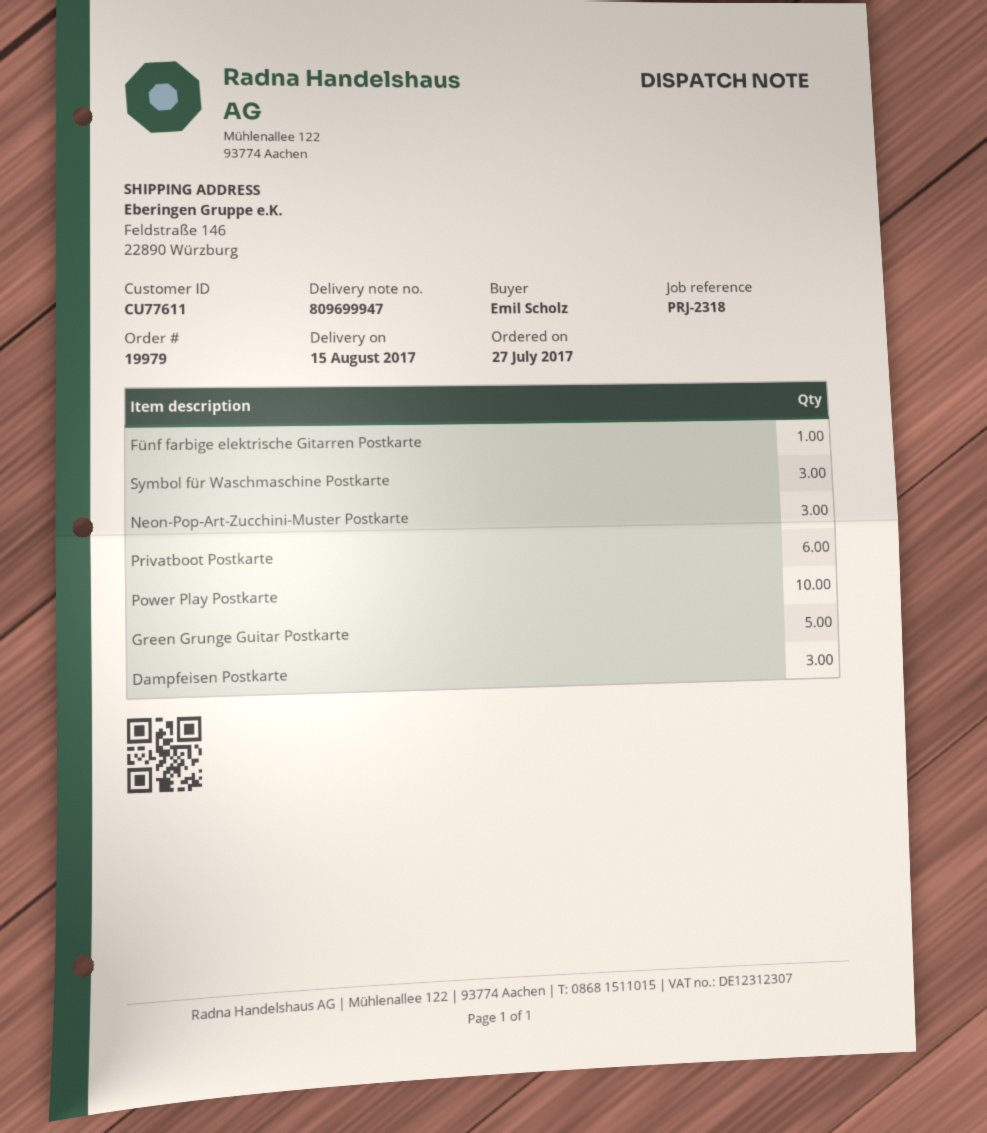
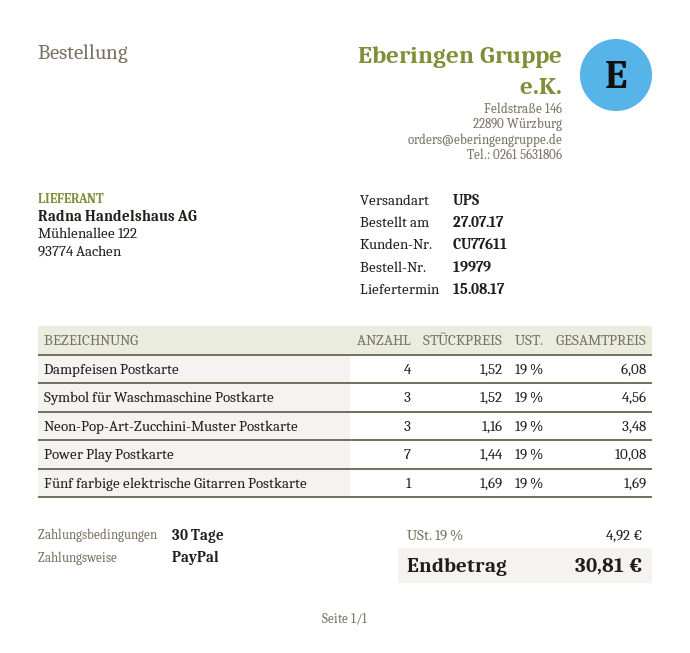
Privatboot Postkarte: 6 -> none
Power Play Postkarte: 10 -> 7
Green Grunge Guitar Postkarte: 5 -> none
Dampfeisen Postkarte: 3 -> 4

